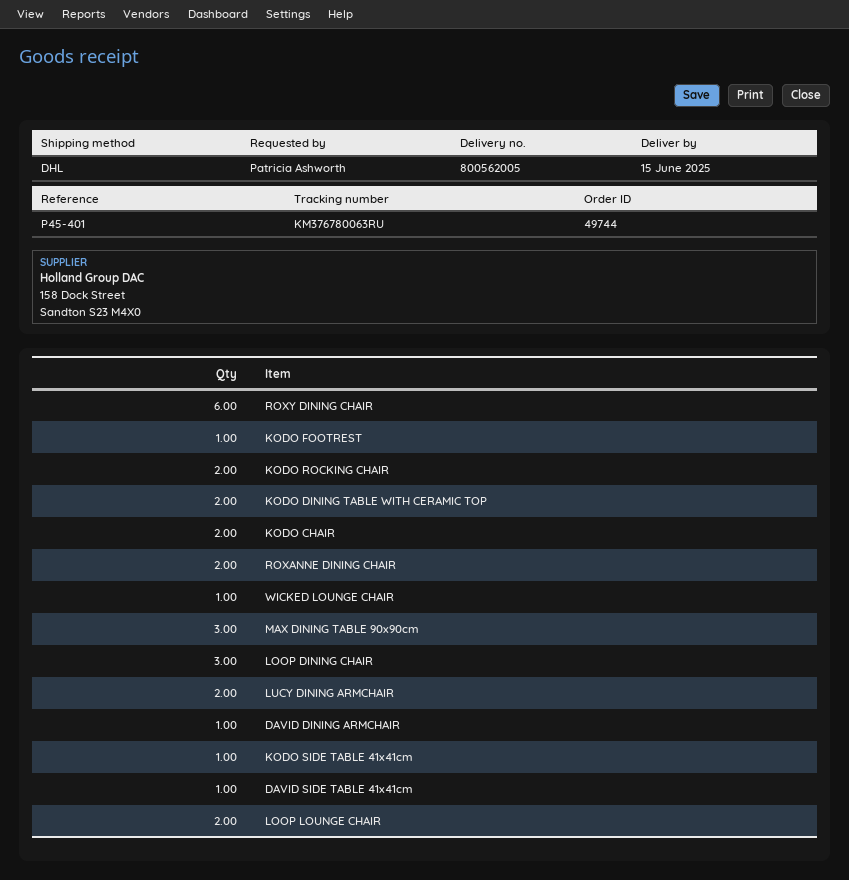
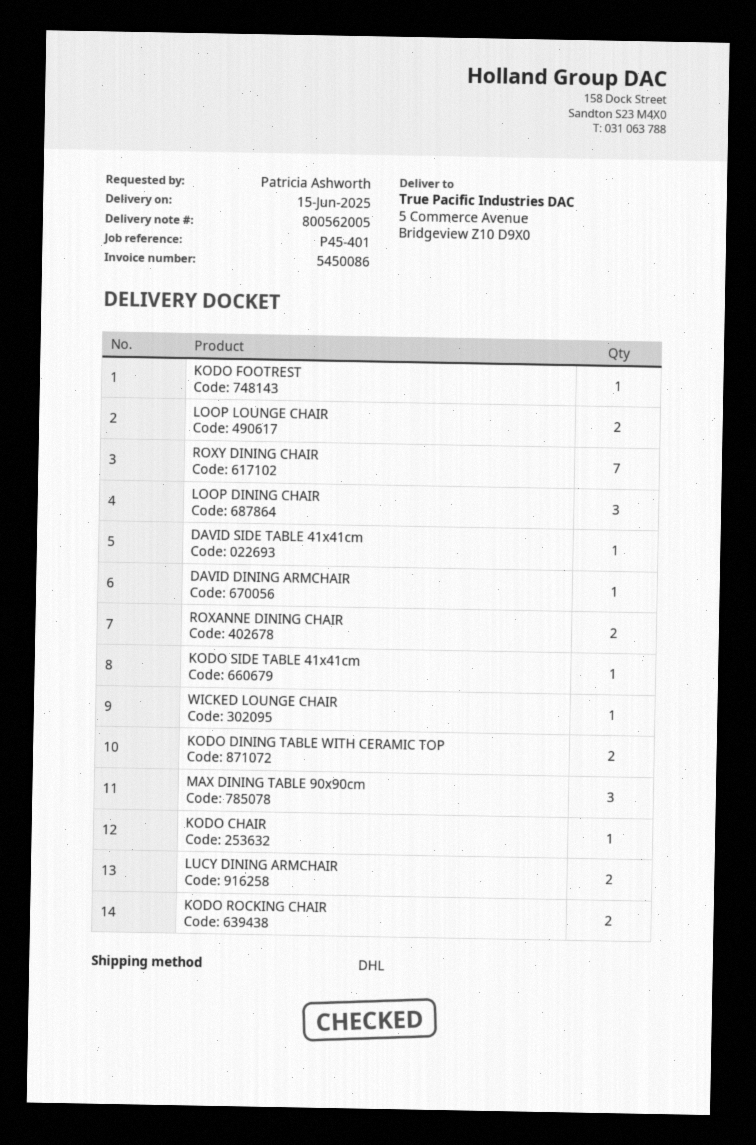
ROXY DINING CHAIR: 6 -> 7
KODO CHAIR: 2 -> 1

